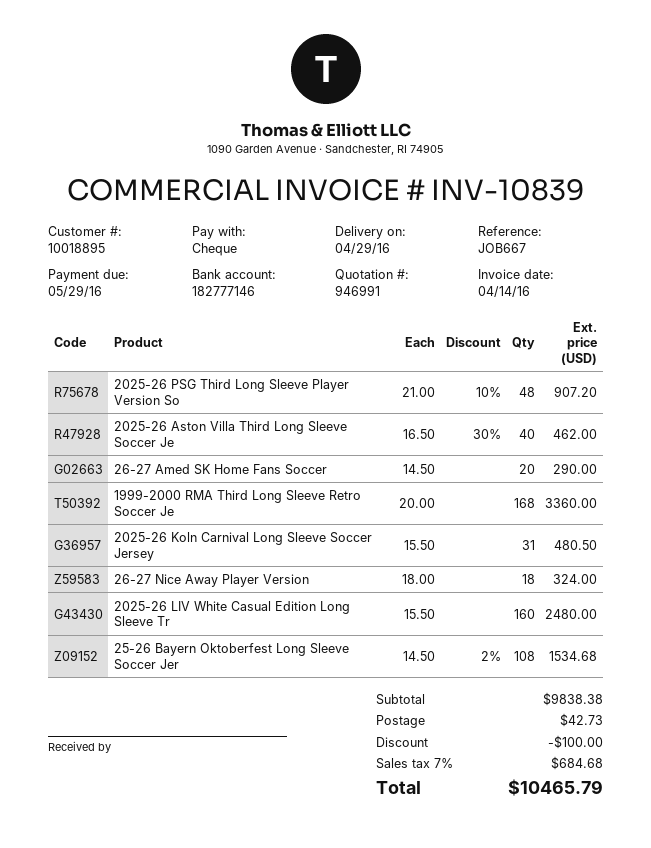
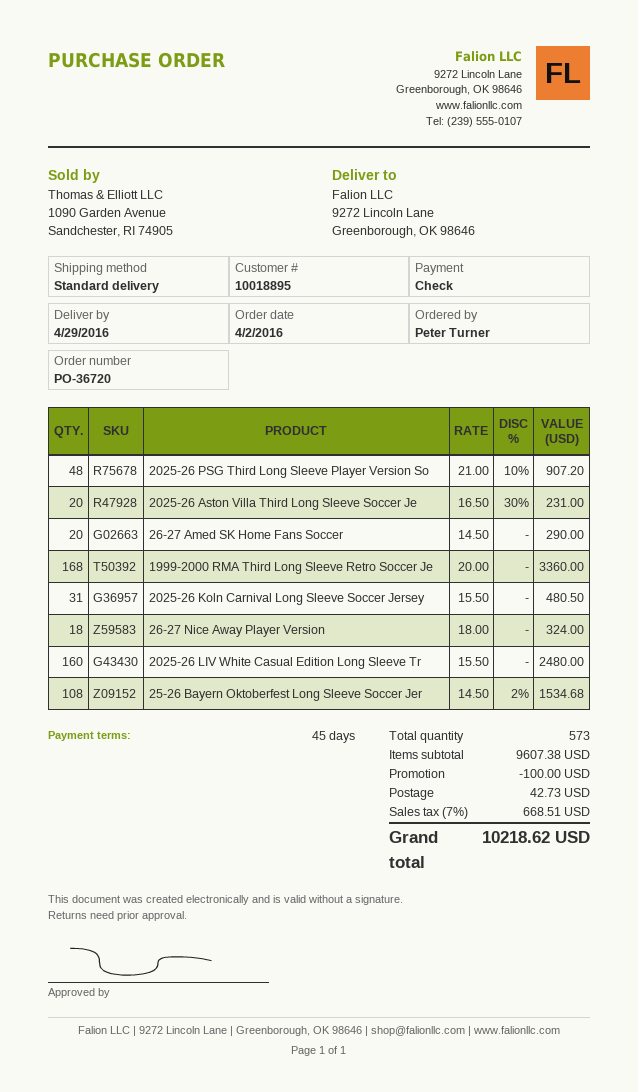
2025-26 Aston Villa Third Long Sleeve Soccer Je: 40 x 16.50 - 30% = 462.00 -> 20 x 16.50 - 30% = 231.00
subtotal: 9838.38 -> 9607.38
tax: 7% = 684.68 -> 7% = 668.51
total: 10465.79 -> 10218.62

